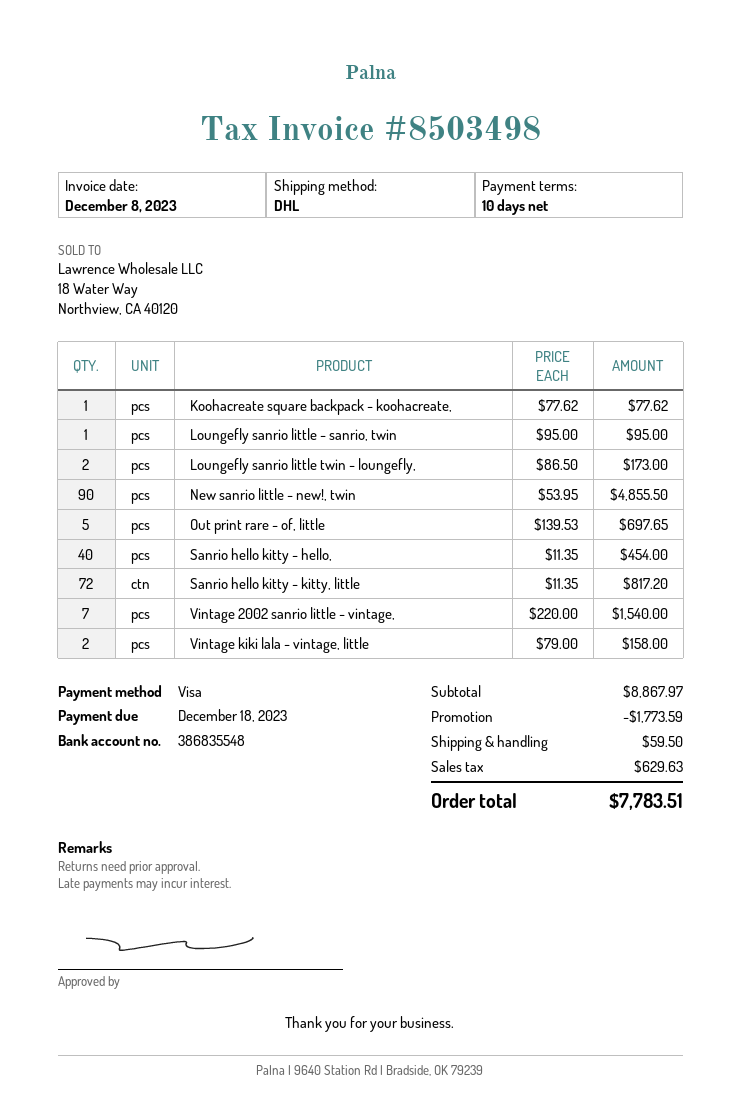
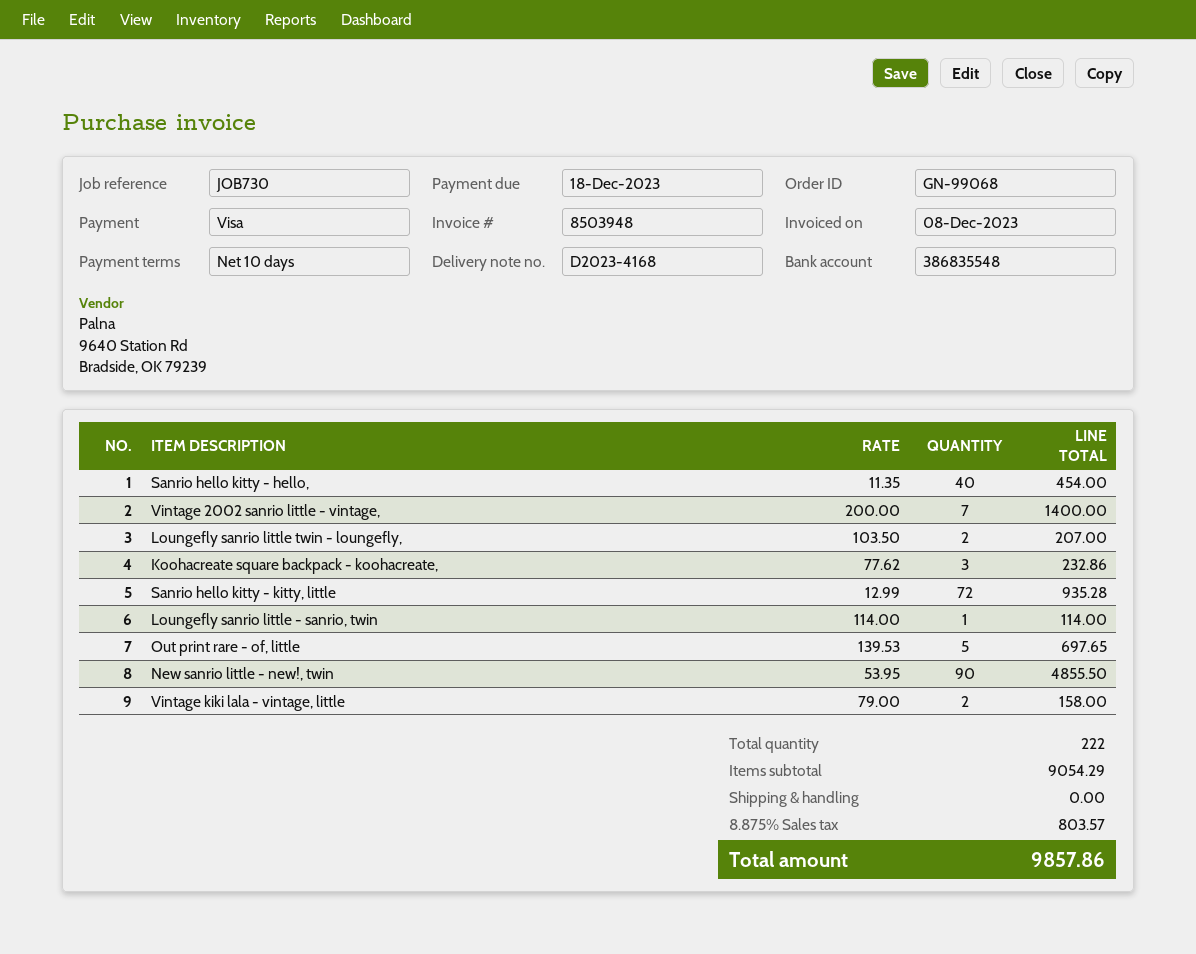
invoice number: 8503498 -> 8503948
Koohacreate square backpack - koohacreate,: 1 x 77.62 = 77.62 -> 3 x 77.62 = 232.86
Loungefly sanrio little - sanrio, twin: 1 x 95.00 = 95.00 -> 1 x 114.00 = 114.00
Loungefly sanrio little twin - loungefly,: 2 x 86.50 = 173.00 -> 2 x 103.50 = 207.00
Sanrio hello kitty - kitty, little: 72 x 11.35 = 817.20 -> 72 x 12.99 = 935.28
Vintage 2002 sanrio little - vintage,: 7 x 220.00 = 1540.00 -> 7 x 200.00 = 1400.00
subtotal: 8867.97 -> 9054.29
discount: 1773.59 -> none
shipping: 59.50 -> 0.00
tax: 629.63 -> 803.57
total: 7783.51 -> 9857.86

